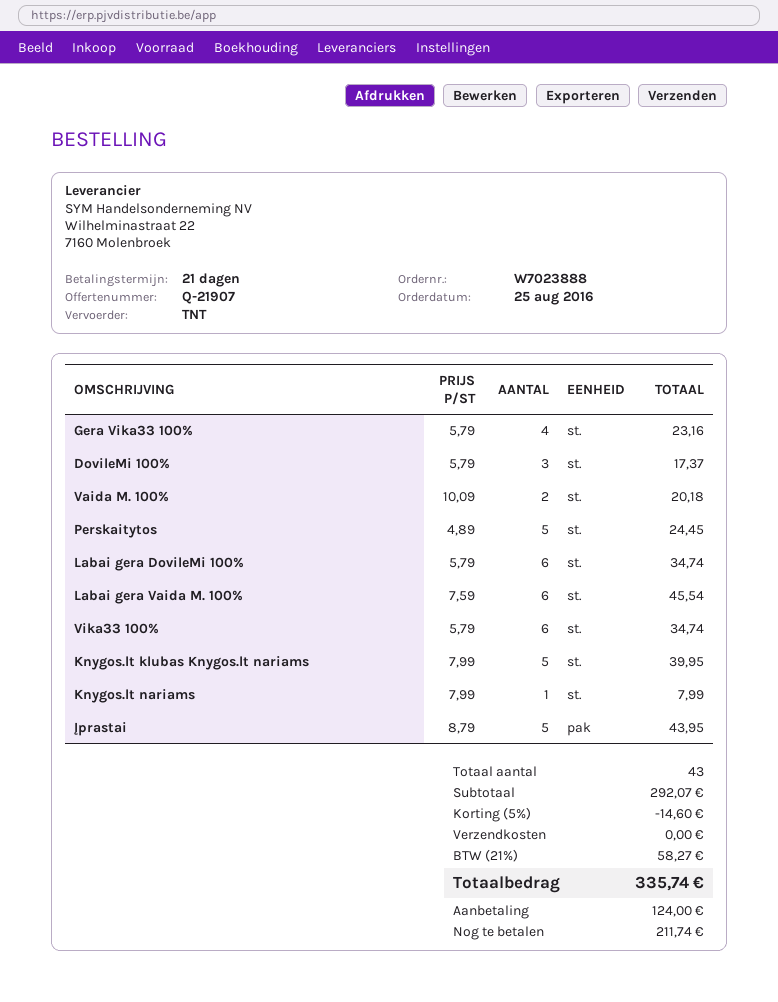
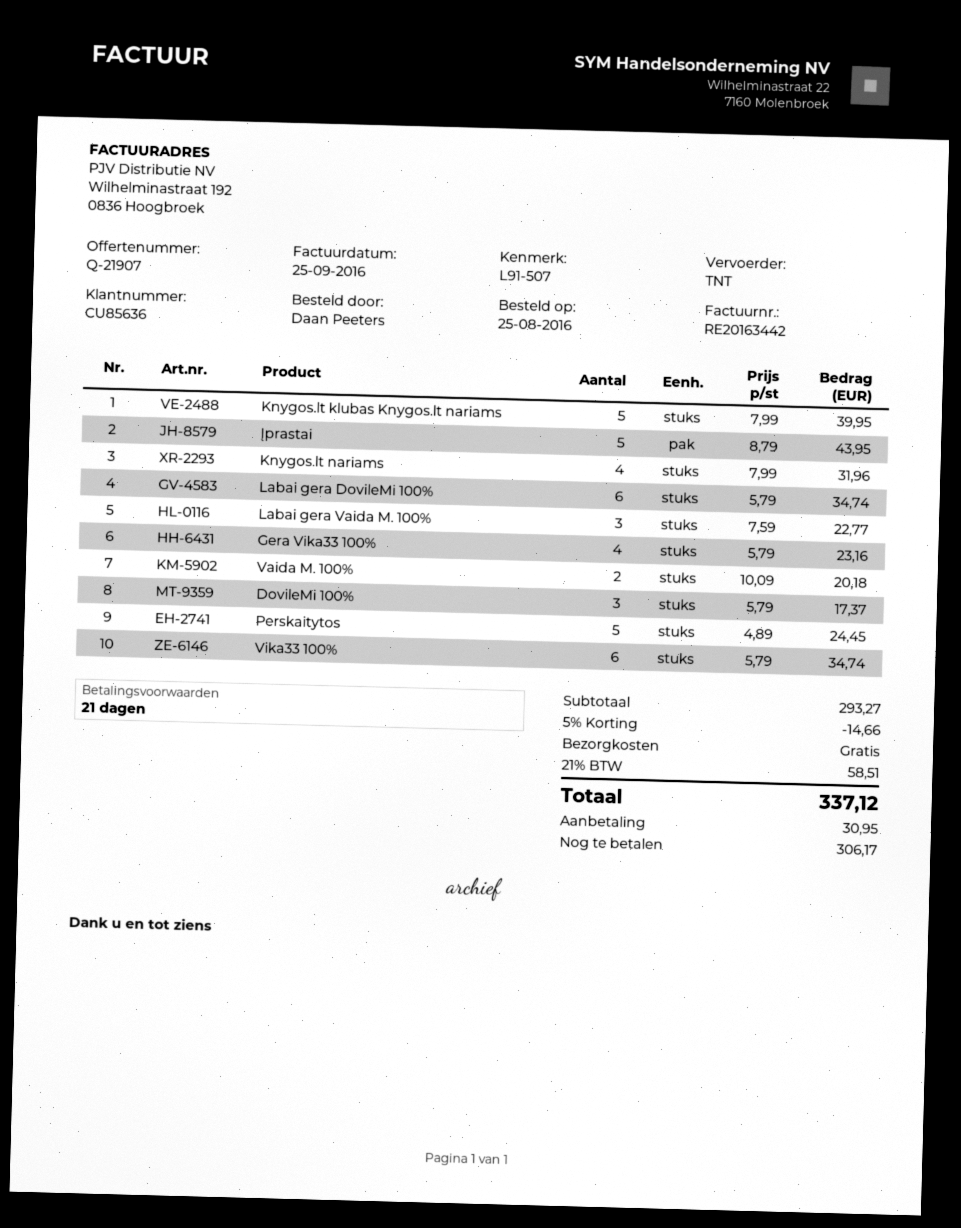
Labai gera Vaida M. 100%: 6 x 7.59 = 45.54 -> 3 x 7.59 = 22.77
Knygos.lt nariams: 1 x 7.99 = 7.99 -> 4 x 7.99 = 31.96
subtotal: 292.07 -> 293.27
discount: 5% = 14.60 -> 5% = 14.66
tax: 21% = 58.27 -> 21% = 58.51
total: 335.74 -> 337.12
deposit: 124.00 -> 30.95
balance: 211.74 -> 306.17

